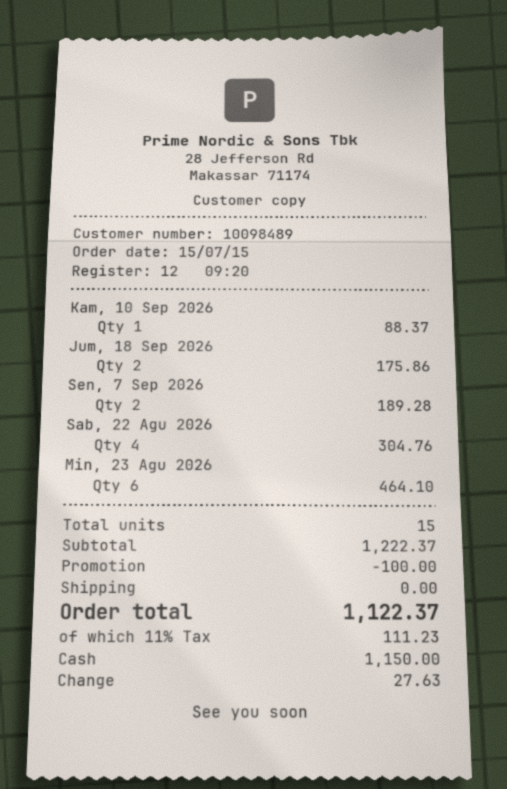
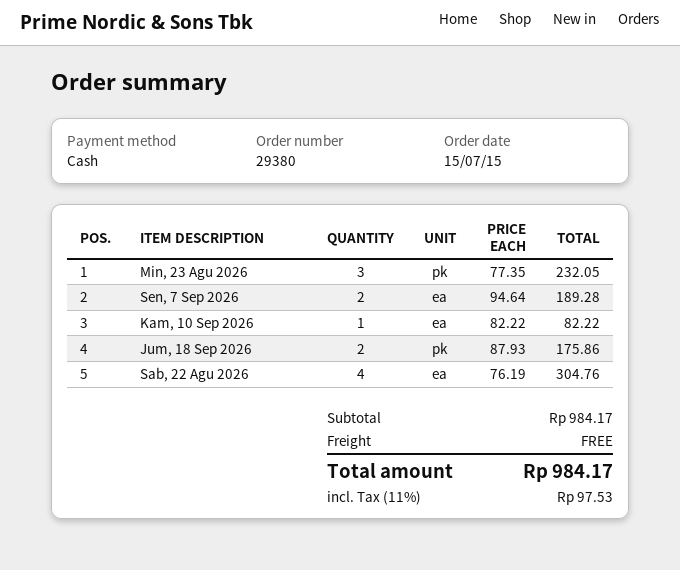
Kam, 10 Sep 2026: 1 for 88.37 -> 1 for 82.22
Min, 23 Agu 2026: 6 for 464.10 -> 3 for 232.05
subtotal: 1222.37 -> 984.17
discount: 100.00 -> none
tax: 11% = 111.23 -> 11% = 97.53
total: 1122.37 -> 984.17

